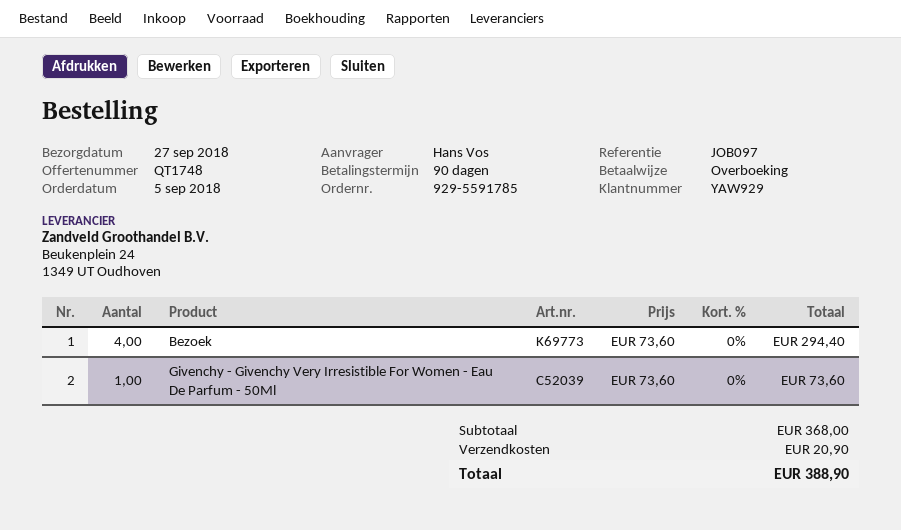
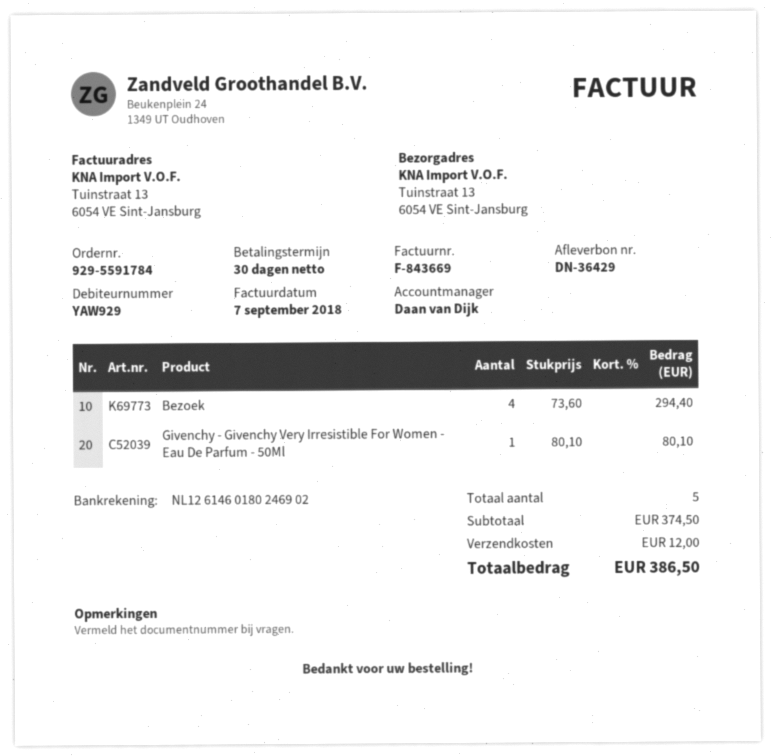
order number: 929-5591785 -> 929-5591784
payment terms: 90 days -> 30 days
Givenchy - Givenchy Very Irresistible For Women - Eau De Parfum - 50Ml: 1 x 73.60 = 73.60 -> 1 x 80.10 = 80.10
subtotal: 368.00 -> 374.50
shipping: 20.90 -> 12.00
total: 388.90 -> 386.50

